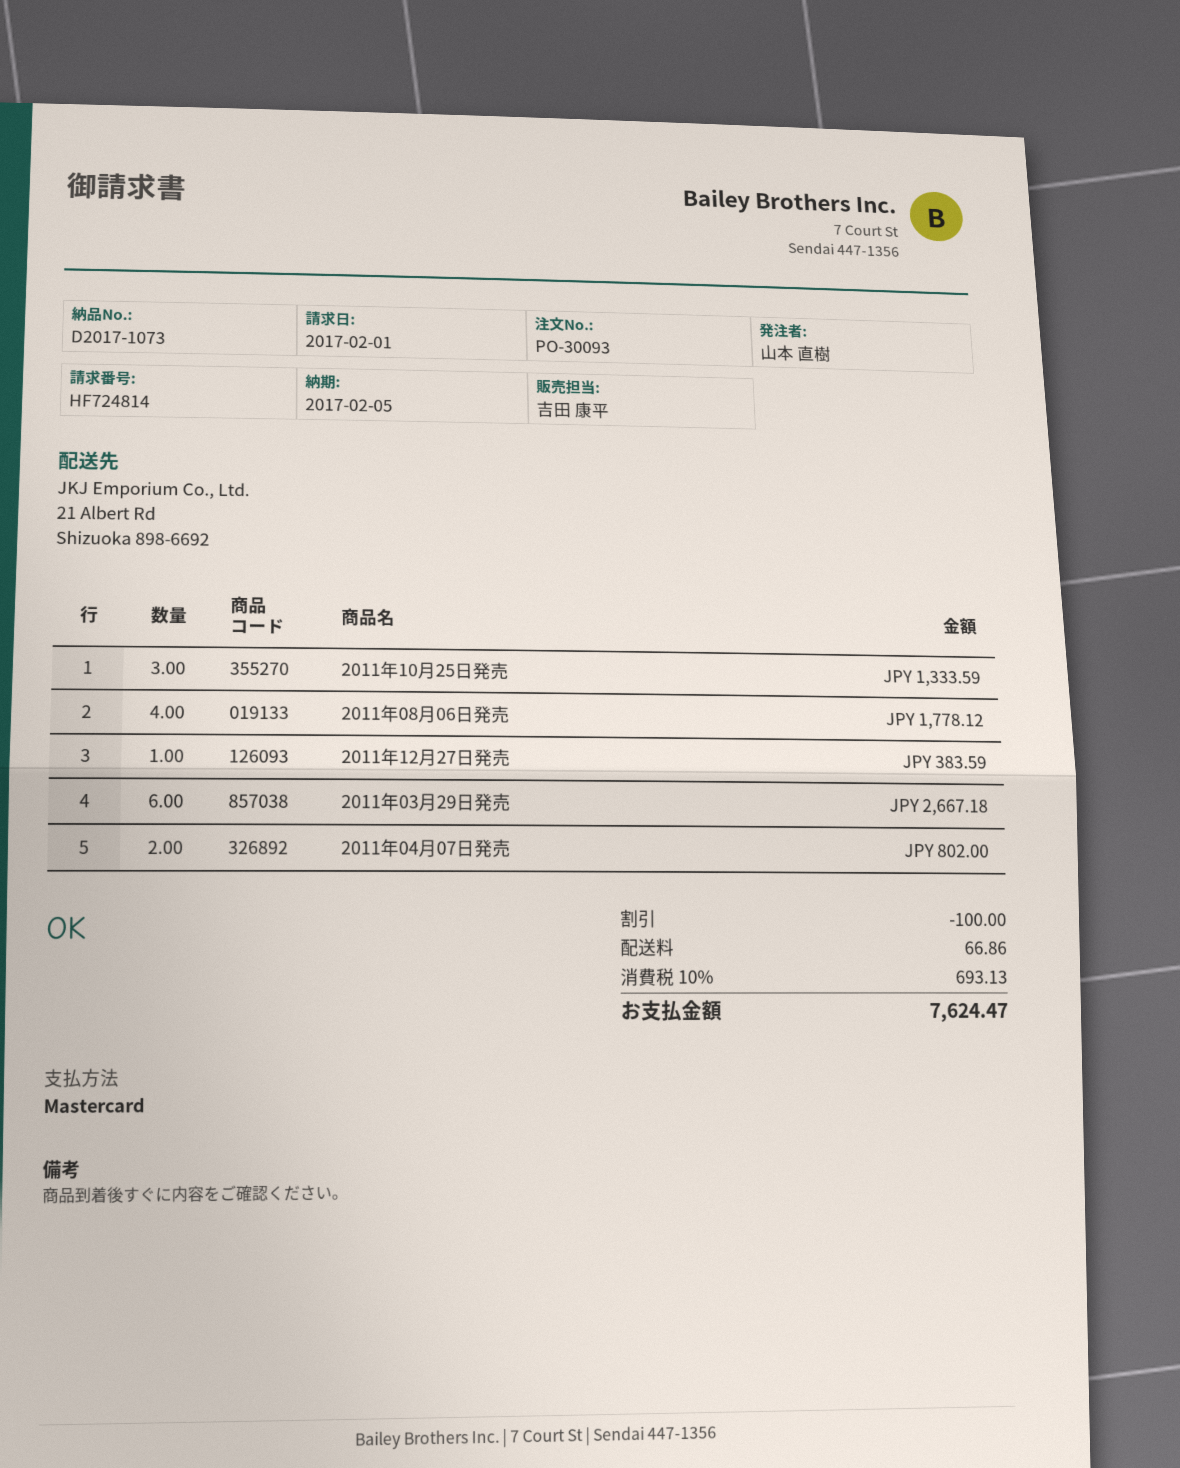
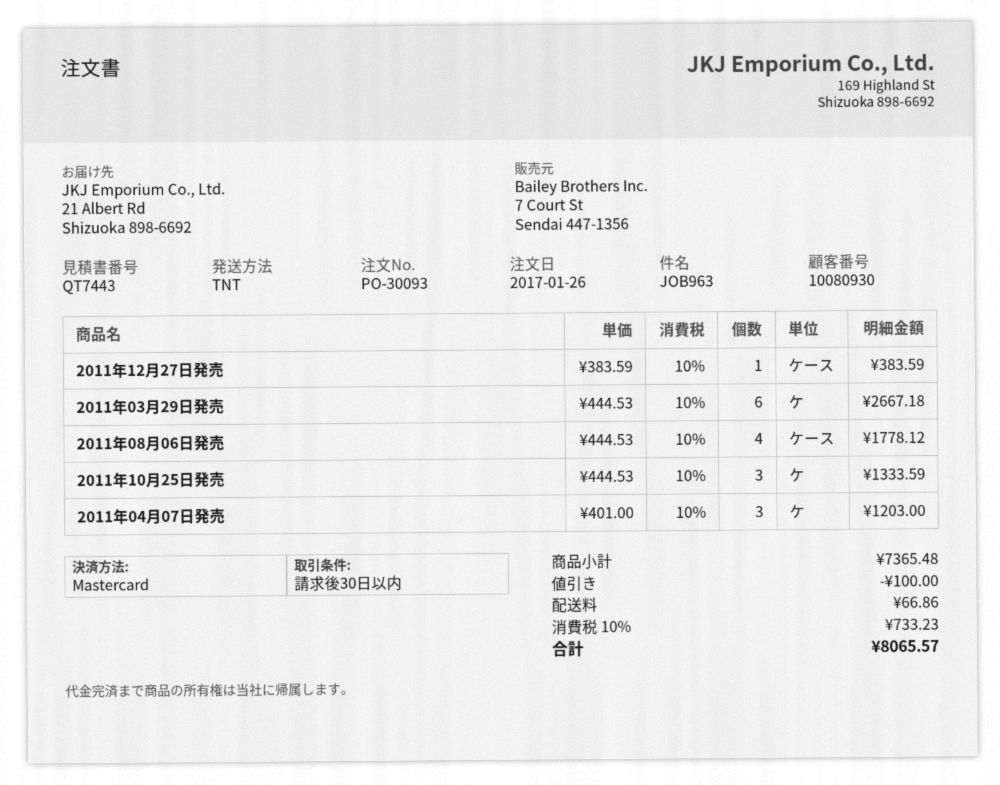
2011年04月07日発売: 2 for 802.00 -> 3 for 1203.00
tax: 10% = 693.13 -> 10% = 733.23
total: 7624.47 -> 8065.57

